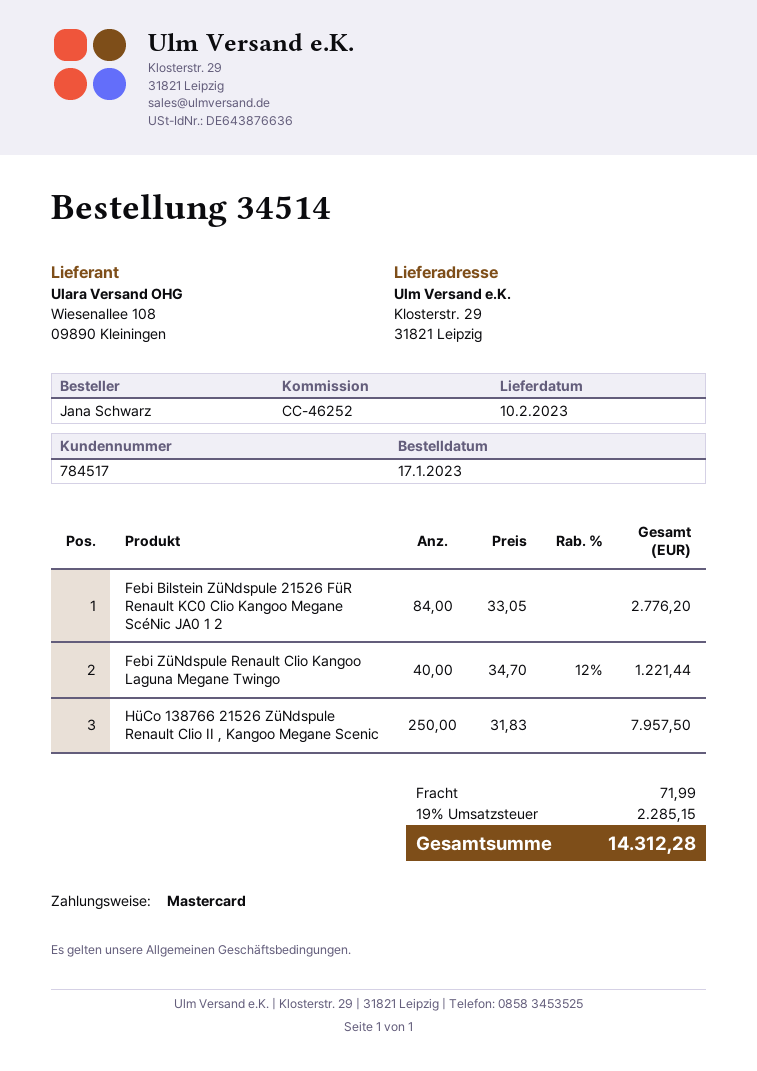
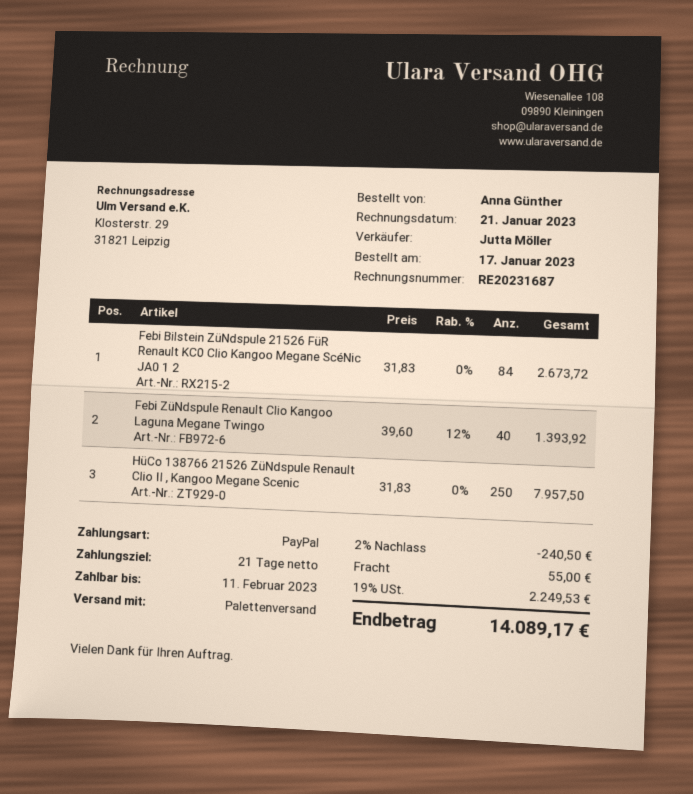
ordered by: Jana Schwarz -> Anna Günther
payment method: Mastercard -> PayPal
Febi Bilstein ZüNdspule 21526 FüR Renault KC0 Clio Kangoo Megane ScéNic JA0 1 2: 84 x 33.05 = 2776.20 -> 84 x 31.83 = 2673.72
Febi ZüNdspule Renault Clio Kangoo Laguna Megane Twingo: 40 x 34.70 - 12% = 1221.44 -> 40 x 39.60 - 12% = 1393.92
discount: none -> 2% = 240.50
shipping: 71.99 -> 55.00
tax: 19% = 2285.15 -> 19% = 2249.53
total: 14312.28 -> 14089.17

